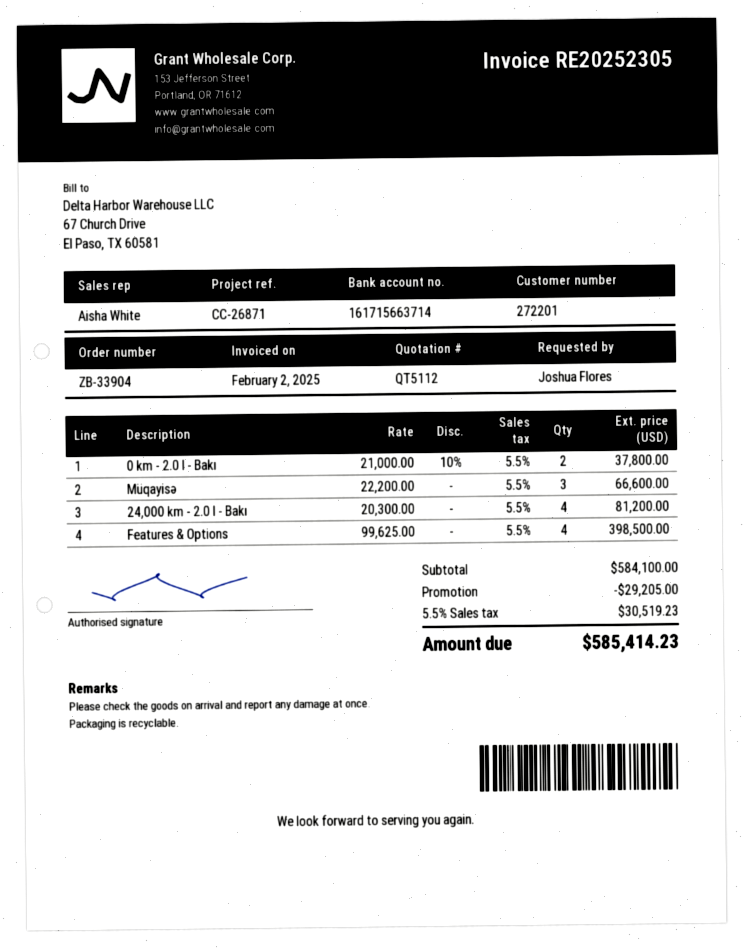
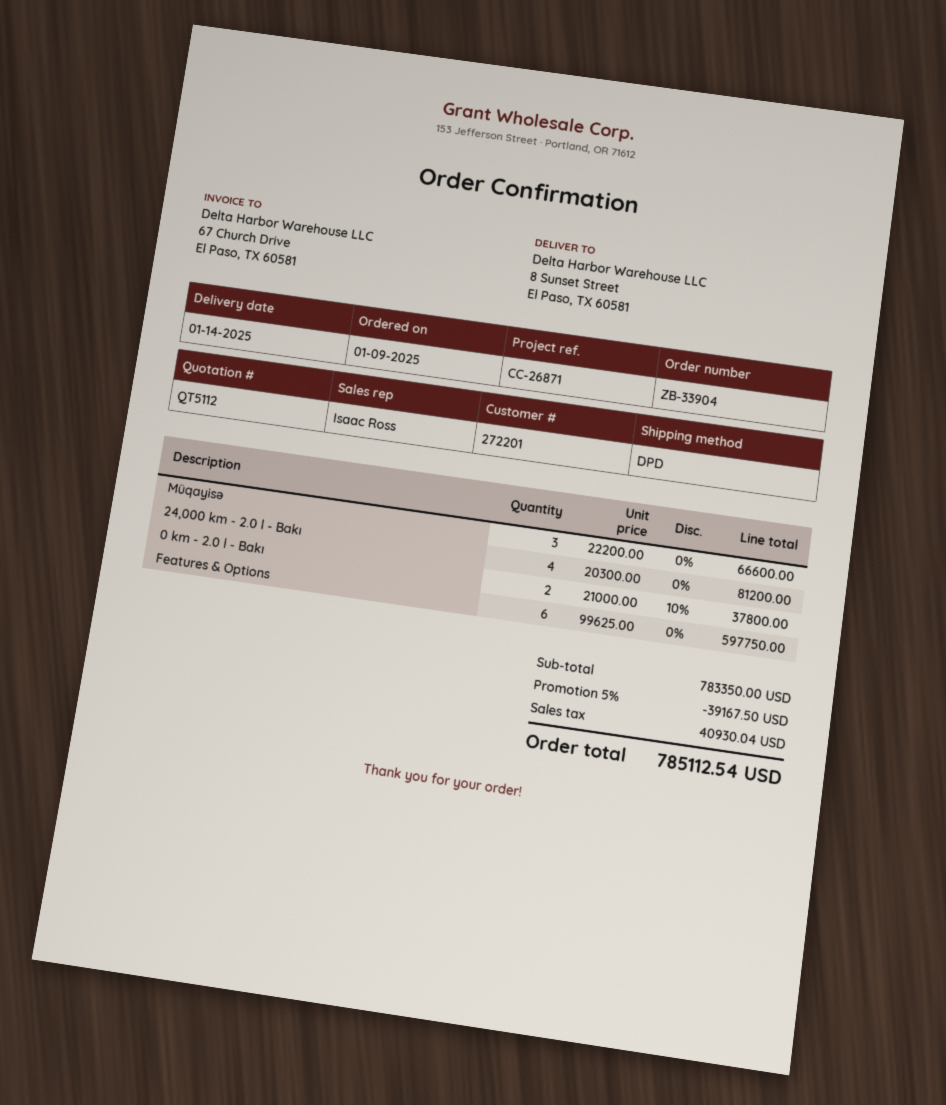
sales rep: Aisha White -> Isaac Ross
Features & Options: 4 x 99625.00 = 398500.00 -> 6 x 99625.00 = 597750.00
subtotal: 584100.00 -> 783350.00
discount: 29205.00 -> 39167.50
tax: 30519.23 -> 40930.04
total: 585414.23 -> 785112.54

